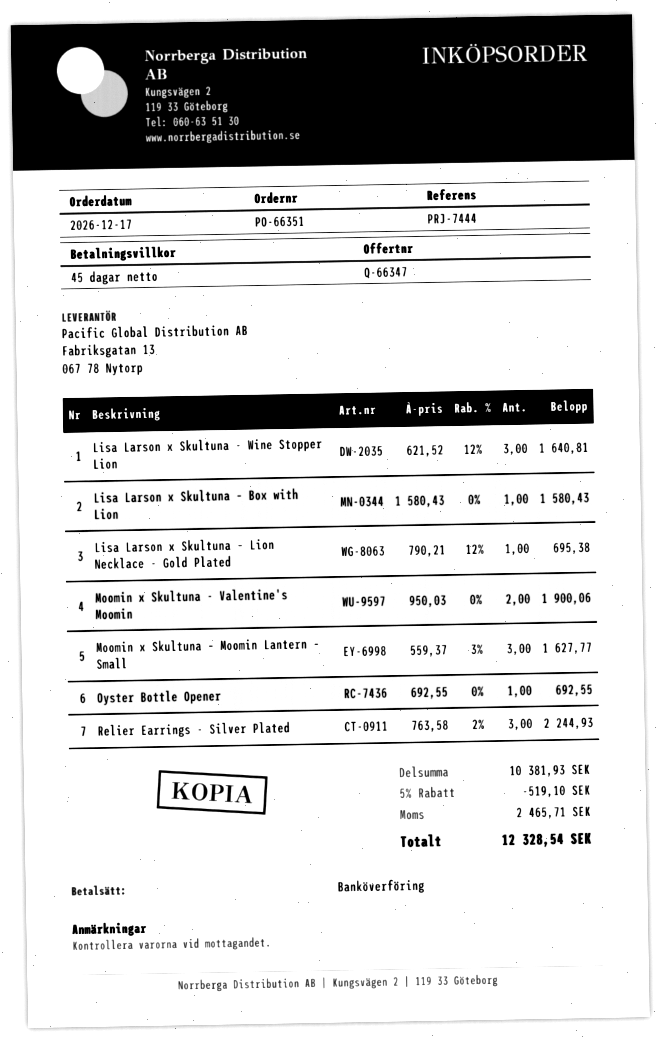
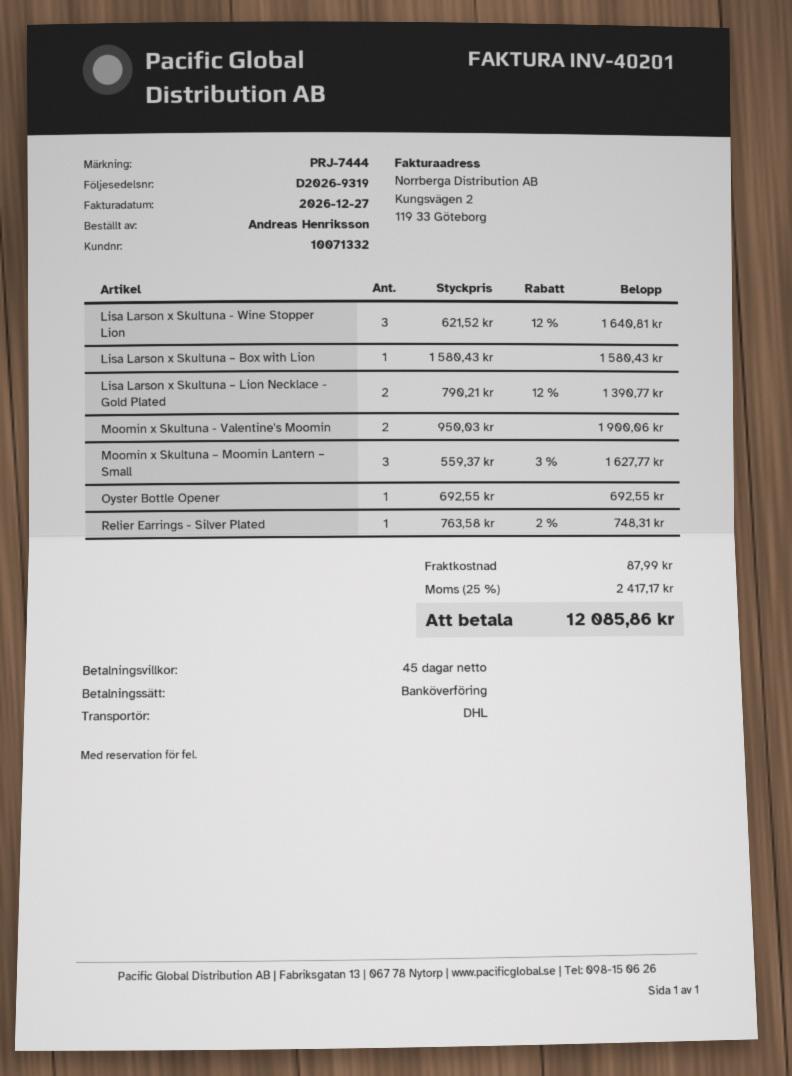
Lisa Larson x Skultuna – Lion Necklace - Gold Plated: 1 x 790.21 - 12% = 695.38 -> 2 x 790.21 - 12% = 1390.77
Relier Earrings - Silver Plated: 3 x 763.58 - 2% = 2244.93 -> 1 x 763.58 - 2% = 748.31
discount: 5% = 519.10 -> none
shipping: none -> 87.99
tax: 2465.71 -> 2417.17
total: 12328.54 -> 12085.86

